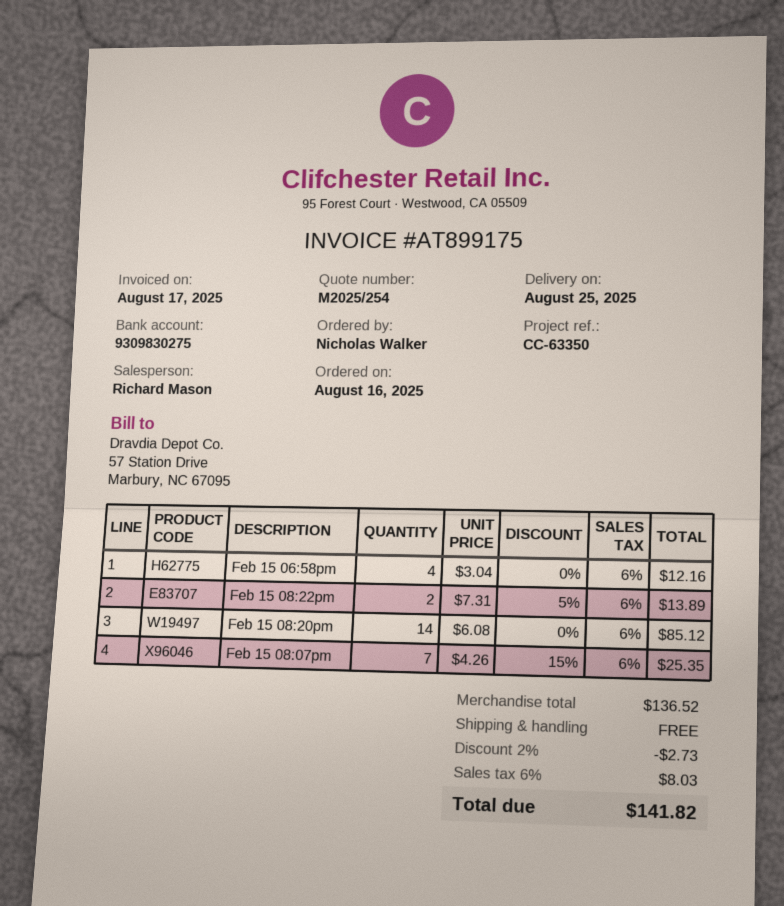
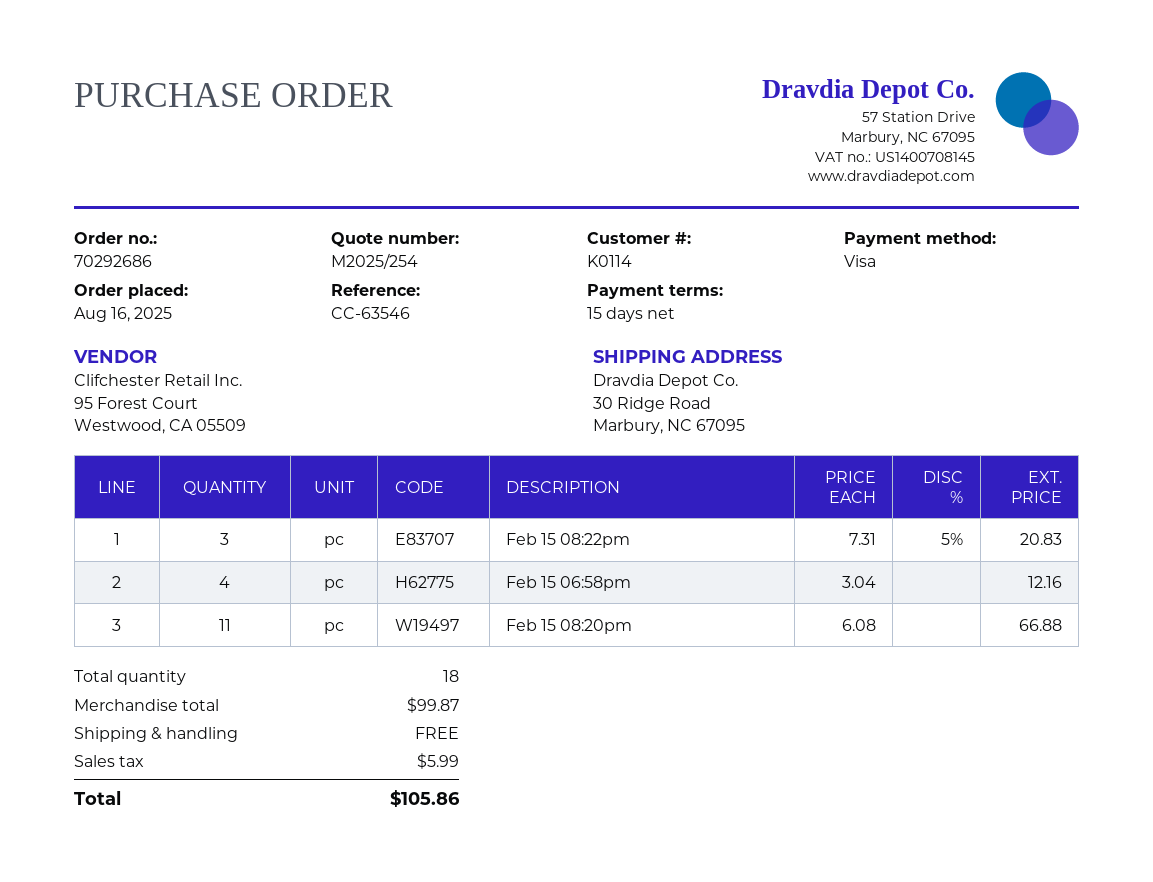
reference: CC-63350 -> CC-63546
Feb 15 08:22pm: 2 x 7.31 - 5% = 13.89 -> 3 x 7.31 - 5% = 20.83
Feb 15 08:20pm: 14 x 6.08 = 85.12 -> 11 x 6.08 = 66.88
Feb 15 08:07pm: 7 x 4.26 - 15% = 25.35 -> none
subtotal: 136.52 -> 99.87
discount: 2% = 2.73 -> none
tax: 8.03 -> 5.99
total: 141.82 -> 105.86

